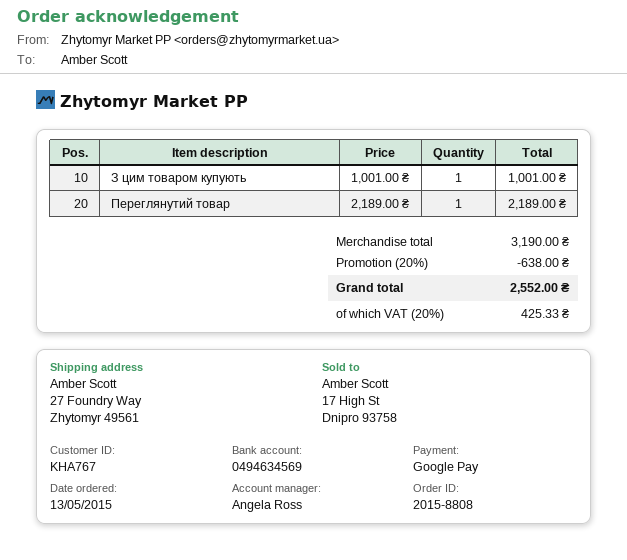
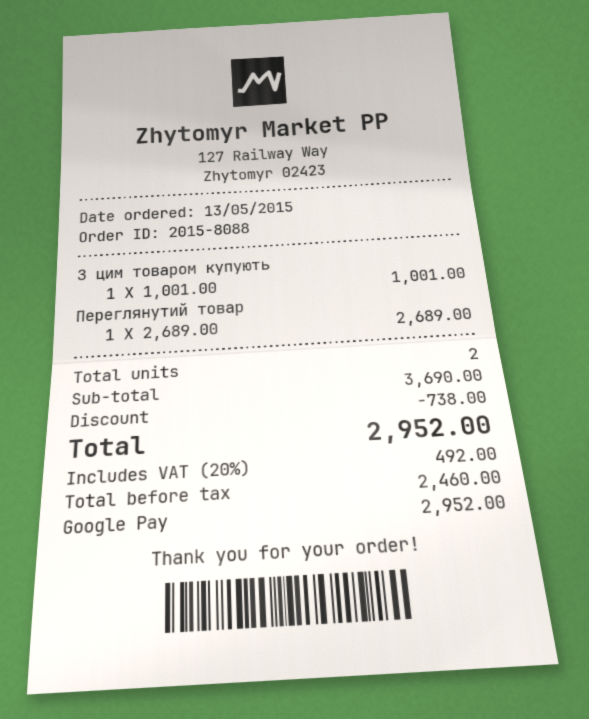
order number: 2015-8808 -> 2015-8088
Переглянутий товар: 1 x 2189.00 = 2189.00 -> 1 x 2689.00 = 2689.00
subtotal: 3190.00 -> 3690.00
discount: 638.00 -> 738.00
tax: 20% = 425.33 -> 20% = 492.00
total: 2552.00 -> 2952.00

